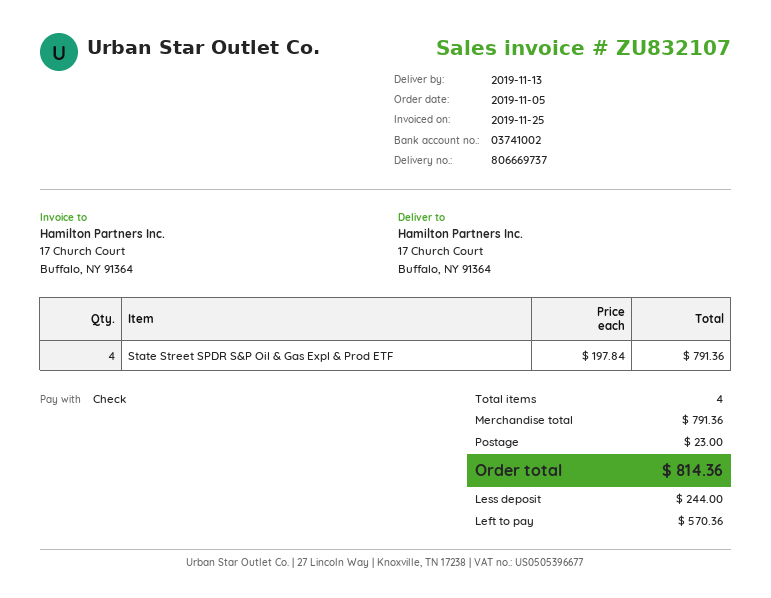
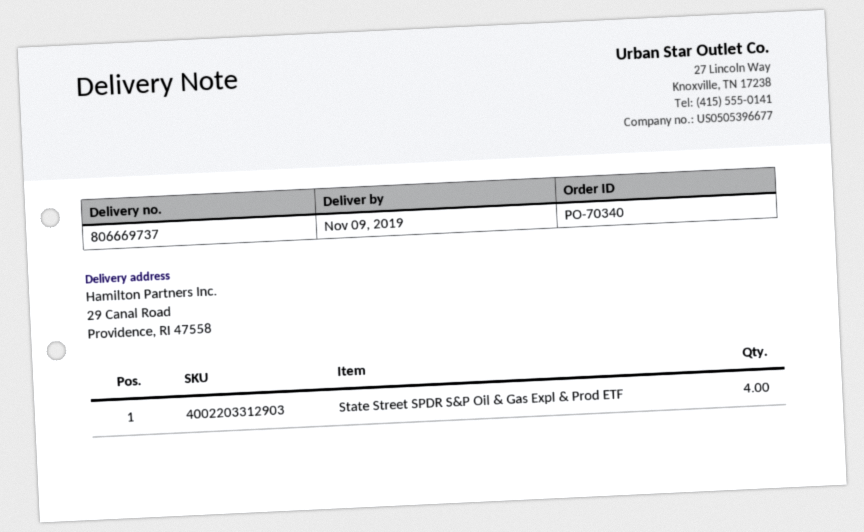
delivery date: 2019-11-13 -> 2019-11-09
ship to: 17 Church Court, Buffalo, NY 91364 -> 29 Canal Road, Providence, RI 47558

